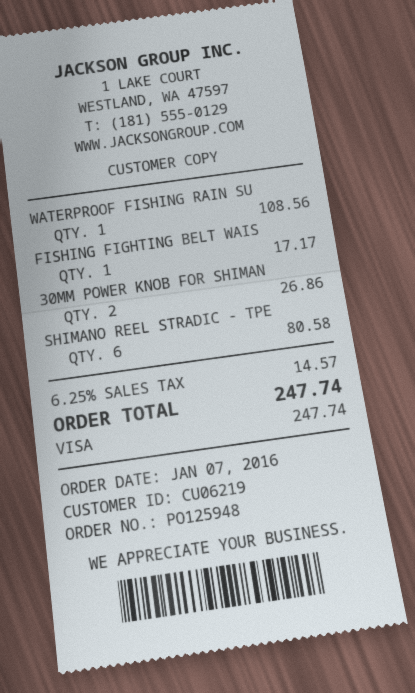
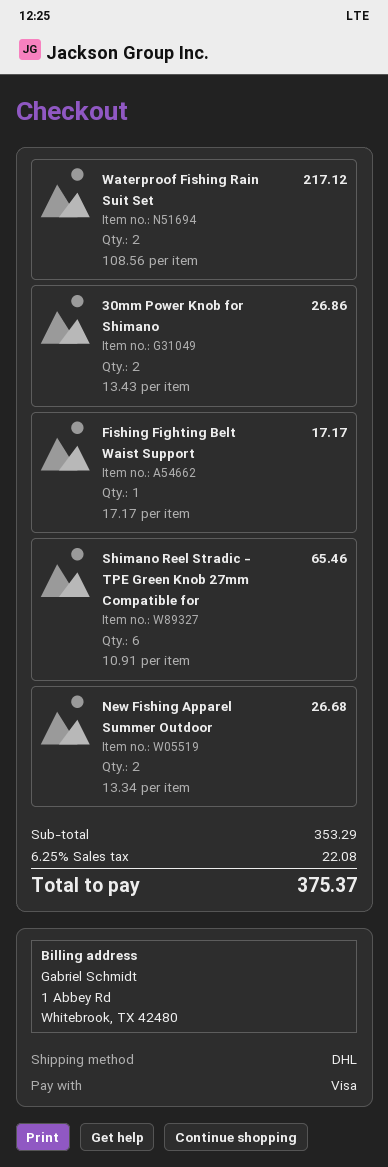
WATERPROOF FISHING RAIN SU: 1 for 108.56 -> 2 for 217.12
SHIMANO REEL STRADIC - TPE: 6 for 80.58 -> 6 for 65.46
New Fishing Apparel Summer Outdoor: none -> 2 for 26.68
tax: 6.25% = 14.57 -> 6.25% = 22.08
total: 247.74 -> 375.37

